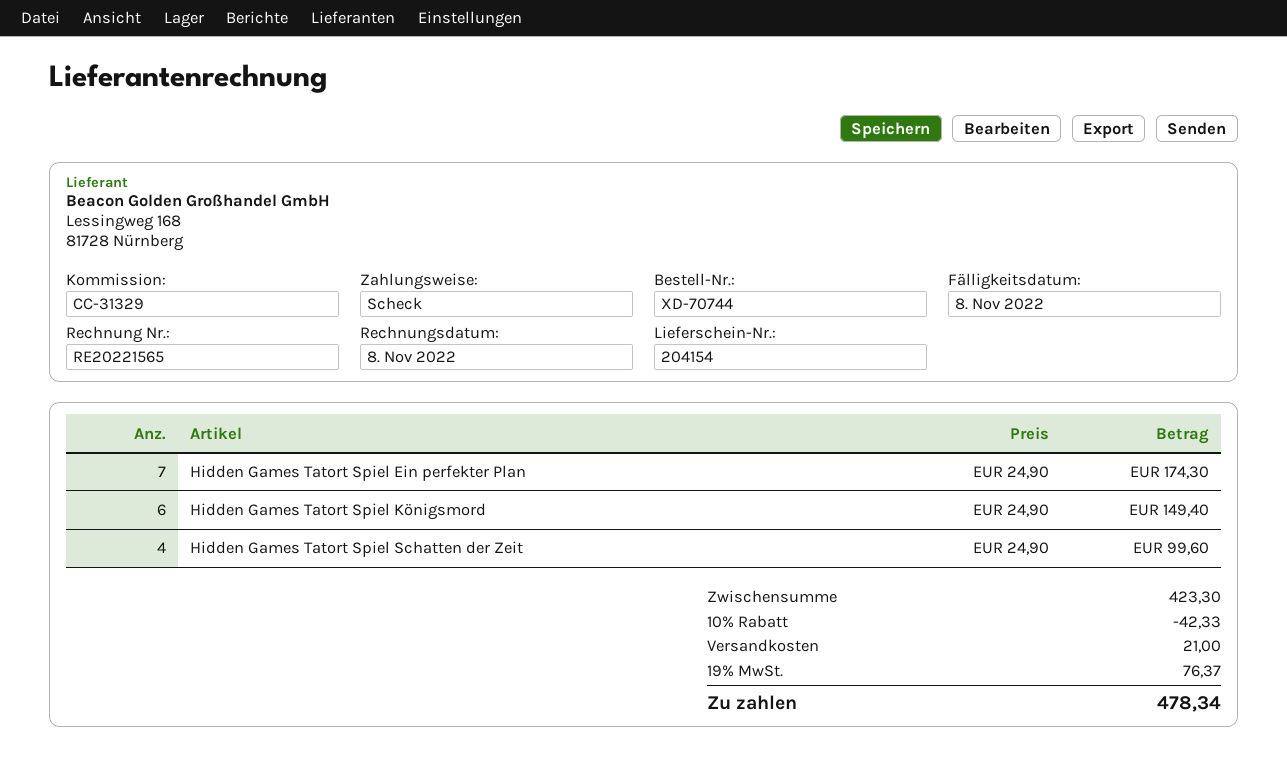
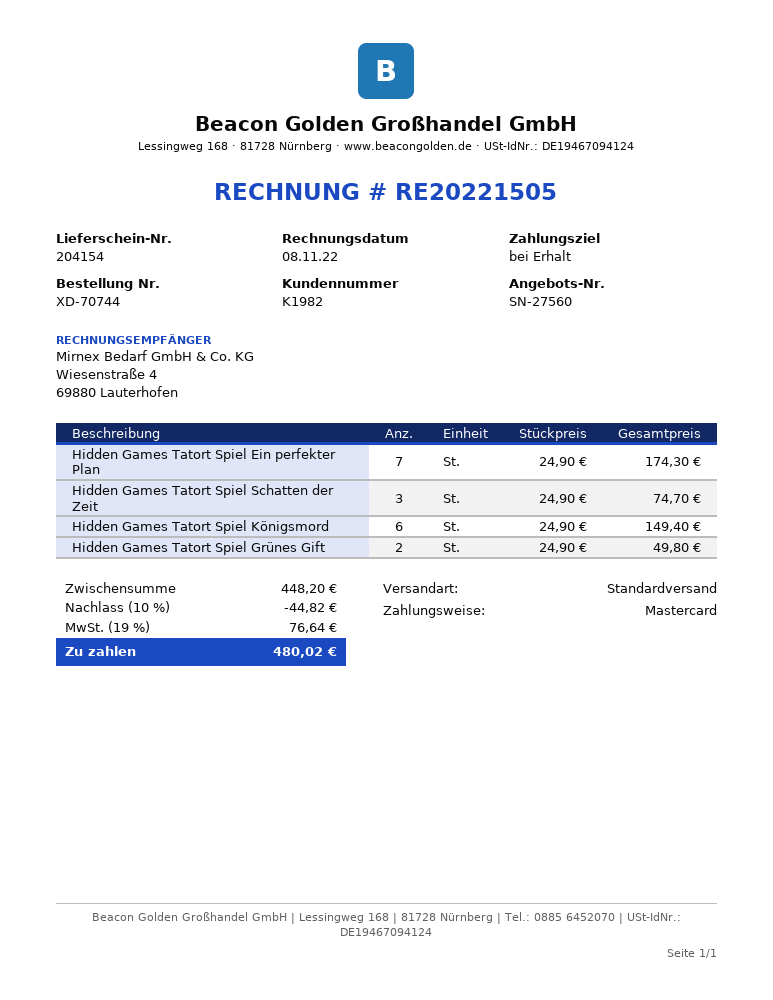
invoice number: RE20221565 -> RE20221505
payment method: cheque -> Mastercard
Hidden Games Tatort Spiel Schatten der Zeit: 4 x 24.90 = 99.60 -> 3 x 24.90 = 74.70
Hidden Games Tatort Spiel Grünes Gift: none -> 2 x 24.90 = 49.80
subtotal: 423.30 -> 448.20
discount: 10% = 42.33 -> 10% = 44.82
shipping: 21.00 -> none
tax: 19% = 76.37 -> 19% = 76.64
total: 478.34 -> 480.02

